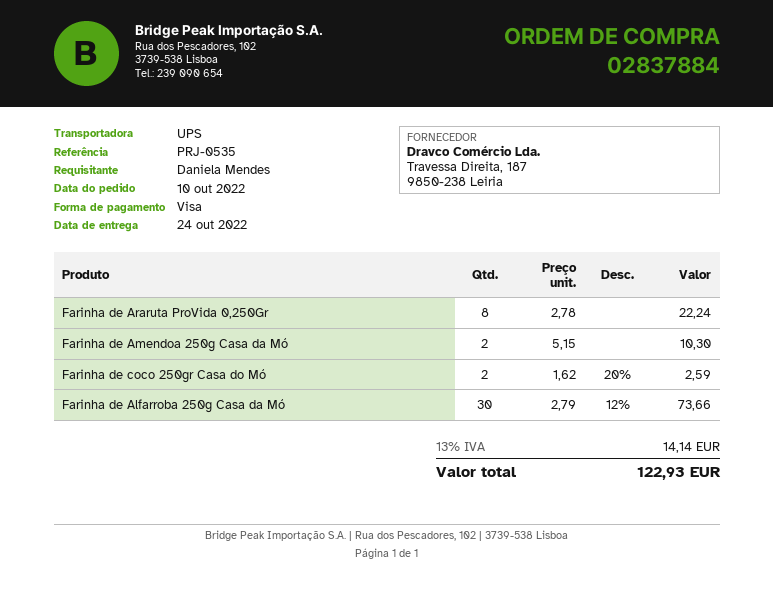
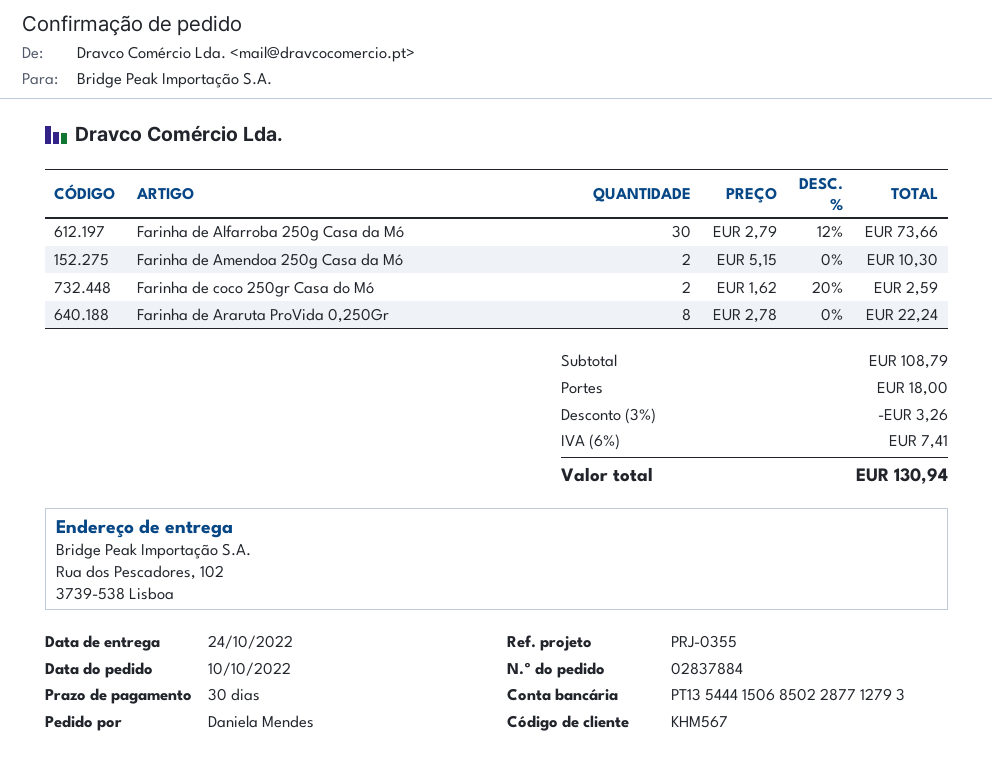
reference: PRJ-0535 -> PRJ-0355
discount: none -> 3% = 3.26
shipping: none -> 18.00
tax: 13% = 14.14 -> 6% = 7.41
total: 122.93 -> 130.94

